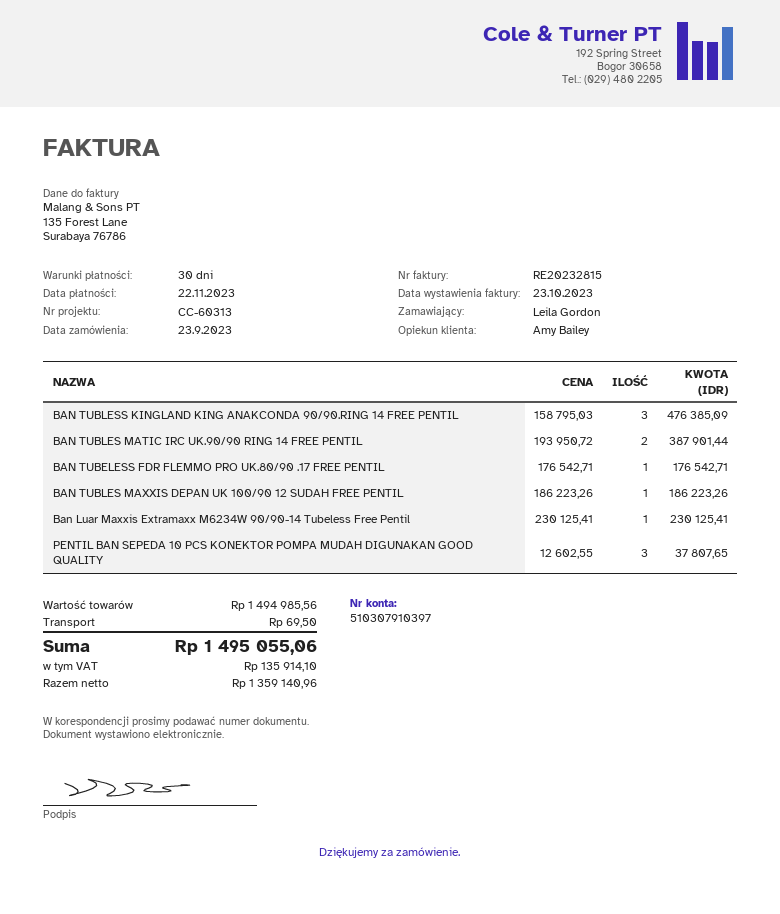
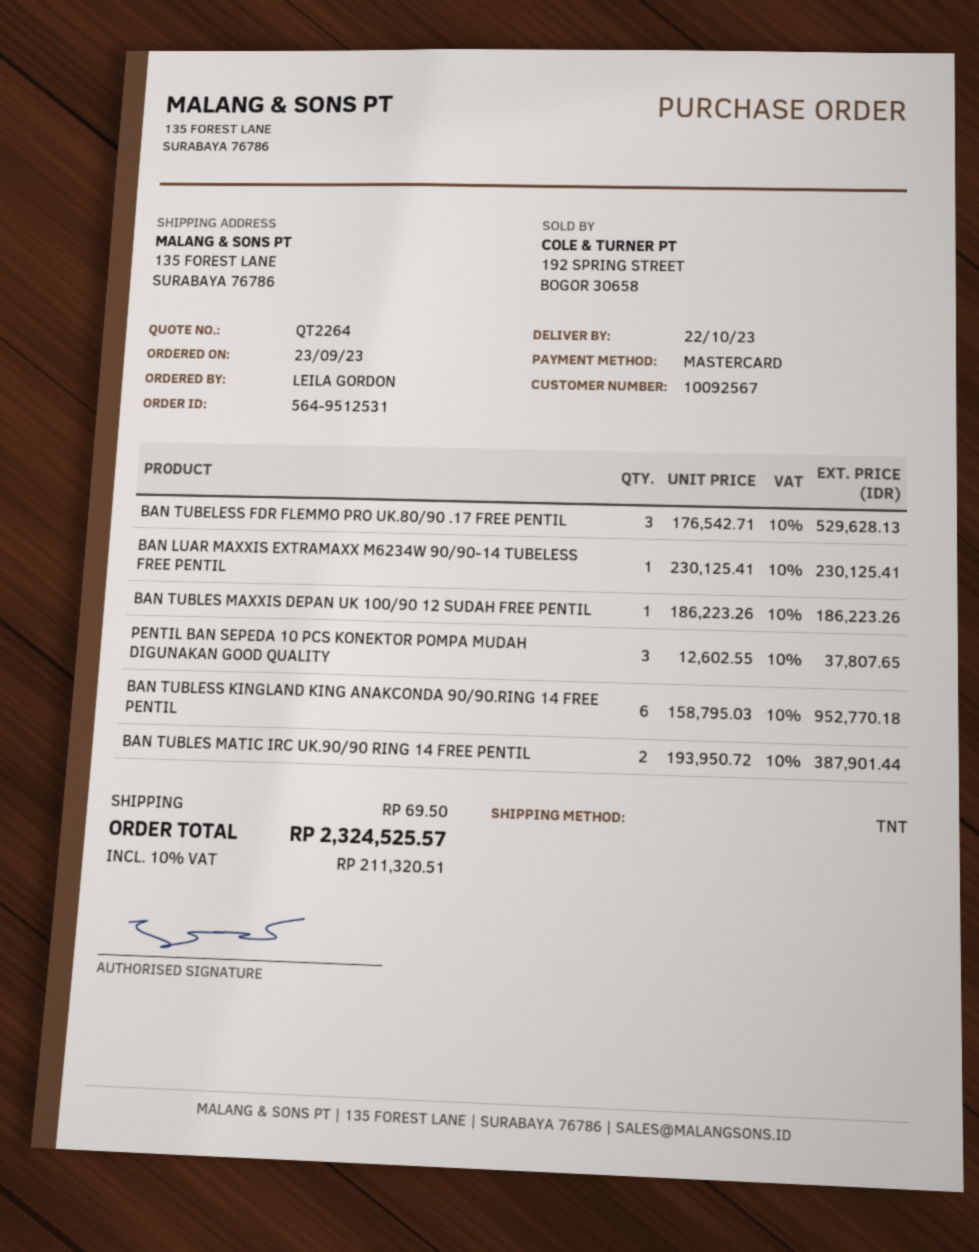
BAN TUBLESS KINGLAND KING ANAKCONDA 90/90.RING 14 FREE PENTIL: 3 x 158795.03 = 476385.09 -> 6 x 158795.03 = 952770.18
BAN TUBELESS FDR FLEMMO PRO UK.80/90 .17 FREE PENTIL: 1 x 176542.71 = 176542.71 -> 3 x 176542.71 = 529628.13
tax: 135914.10 -> 211320.51
total: 1495055.06 -> 2324525.57

